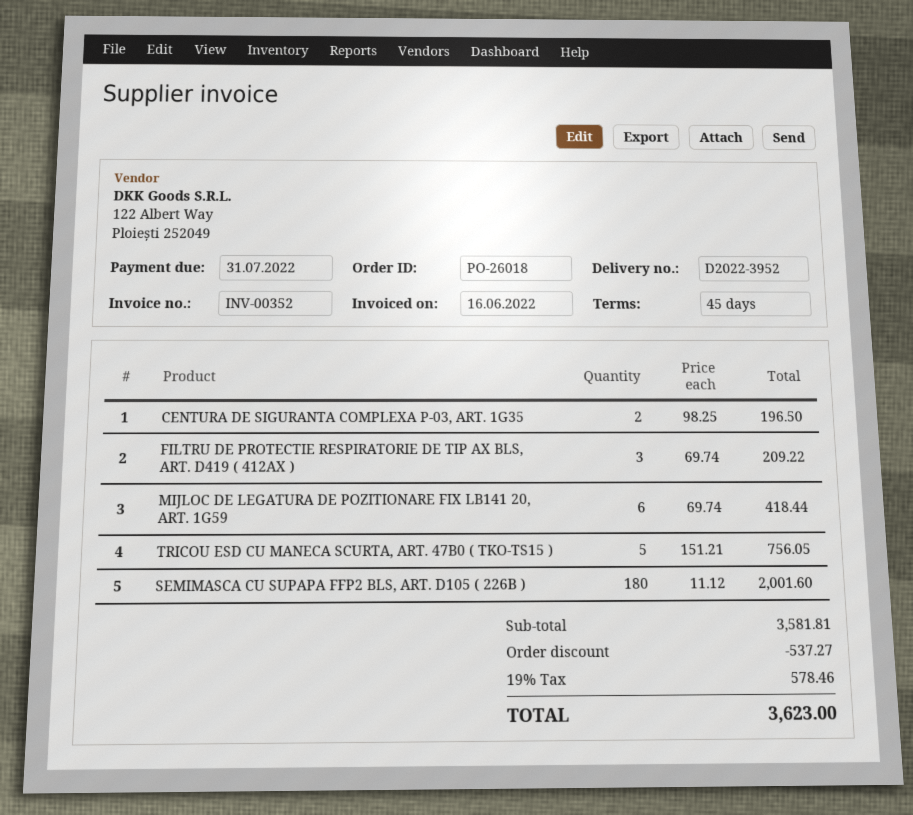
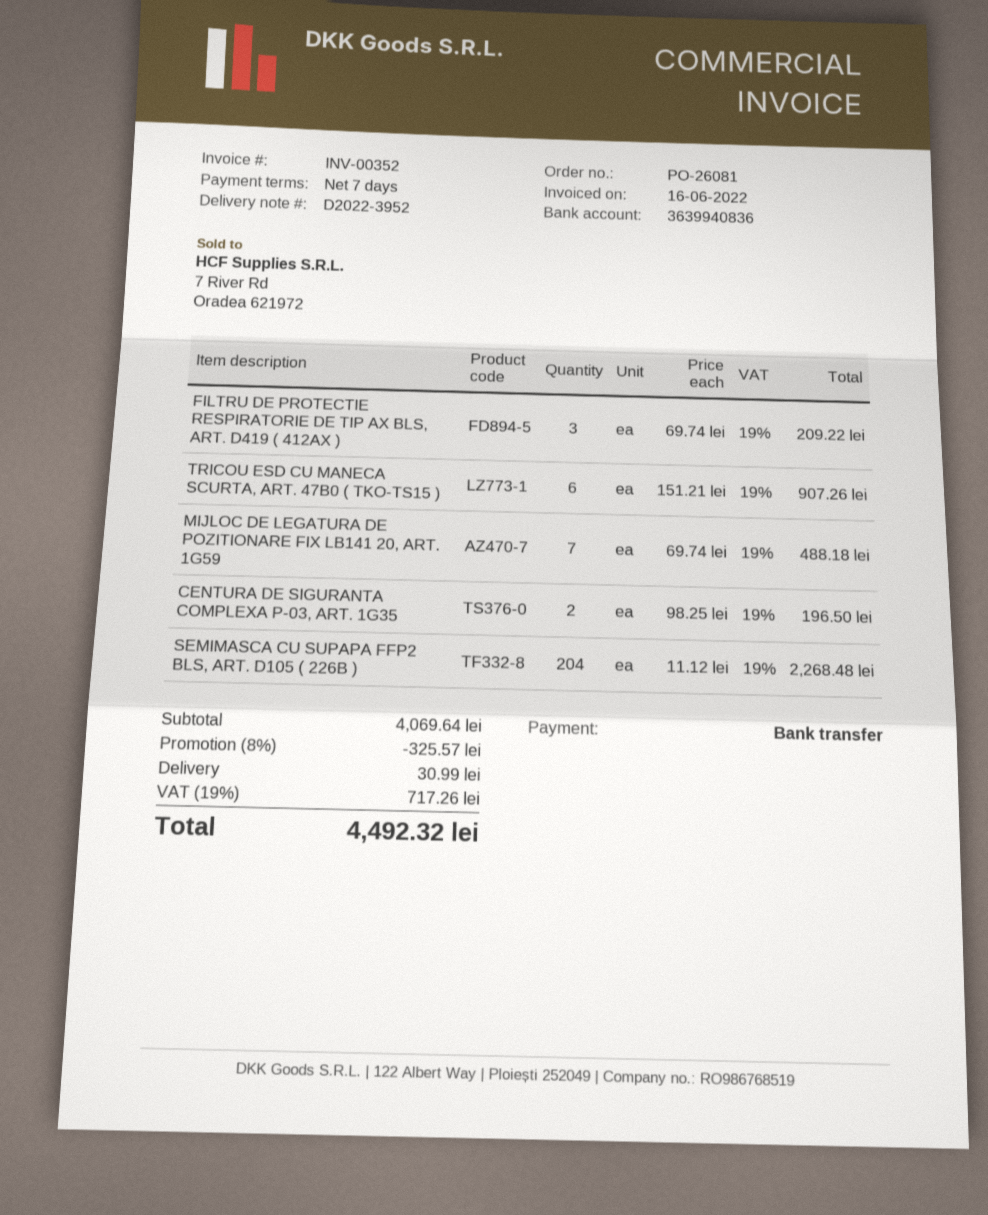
order number: PO-26018 -> PO-26081
payment terms: 45 days -> 7 days
MIJLOC DE LEGATURA DE POZITIONARE FIX LB141 20, ART. 1G59: 6 x 69.74 = 418.44 -> 7 x 69.74 = 488.18
TRICOU ESD CU MANECA SCURTA, ART. 47B0 ( TKO-TS15 ): 5 x 151.21 = 756.05 -> 6 x 151.21 = 907.26
SEMIMASCA CU SUPAPA FFP2 BLS, ART. D105 ( 226B ): 180 x 11.12 = 2001.60 -> 204 x 11.12 = 2268.48
subtotal: 3581.81 -> 4069.64
discount: 537.27 -> 325.57
shipping: none -> 30.99
tax: 19% = 578.46 -> 19% = 717.26
total: 3623.00 -> 4492.32

